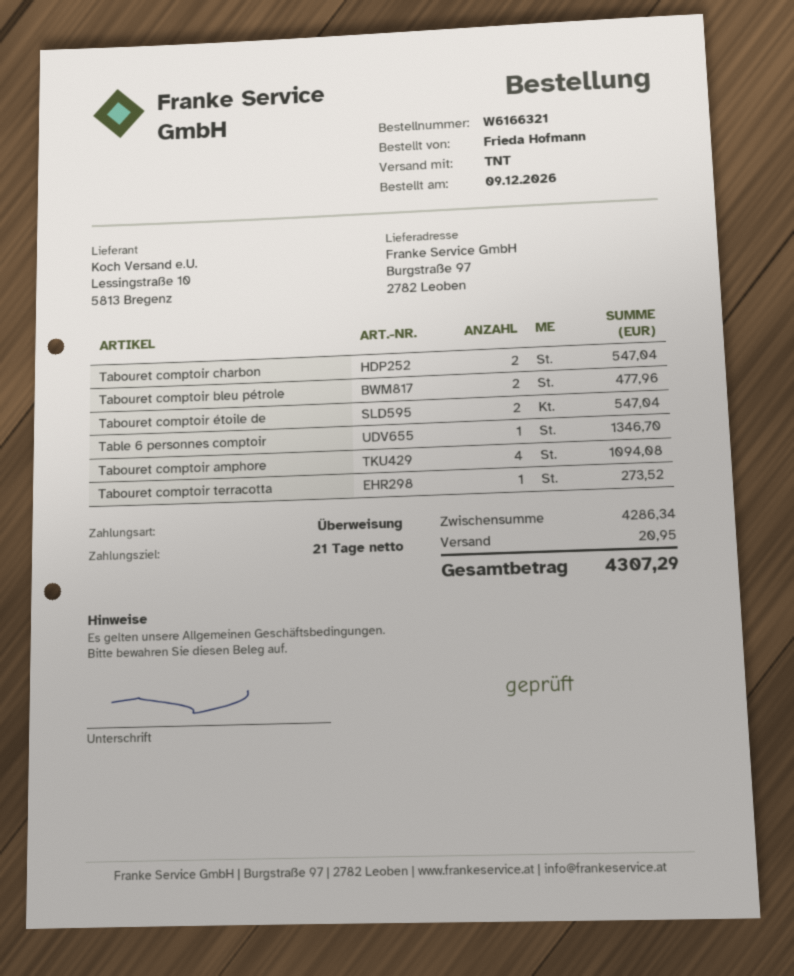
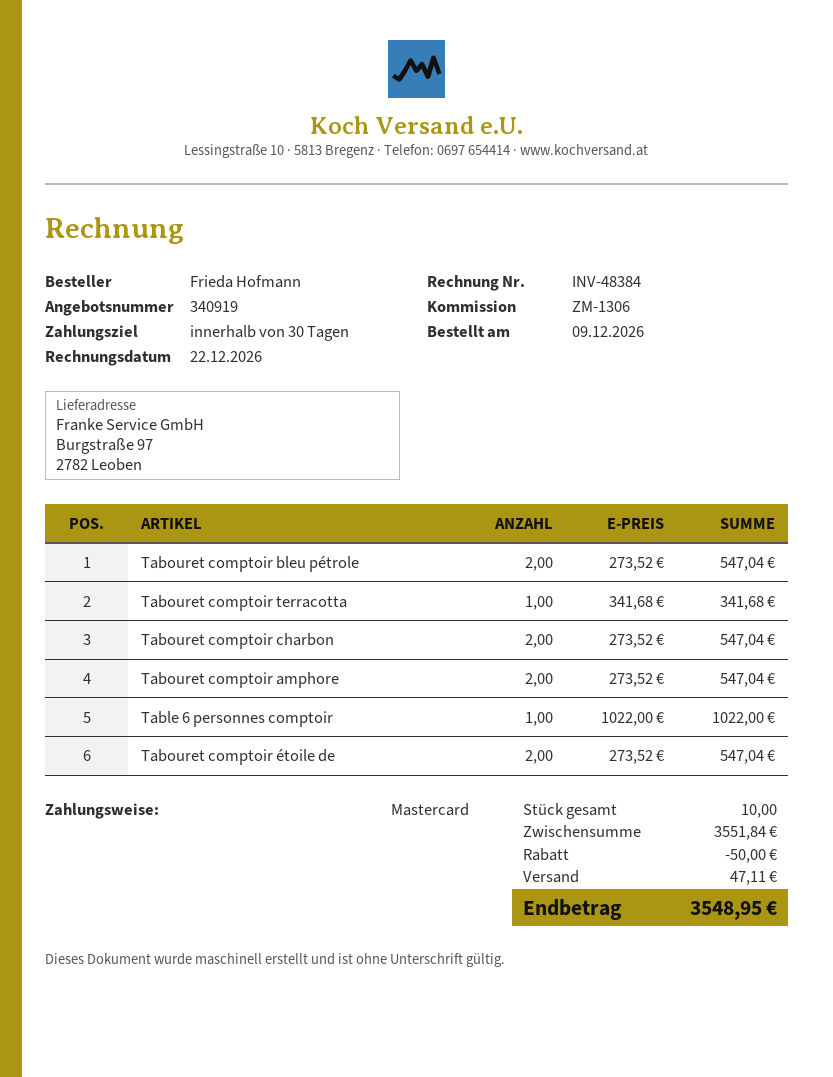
payment terms: 21 days -> 30 days
payment method: bank transfer -> Mastercard
Tabouret comptoir bleu pétrole: 2 for 477.96 -> 2 for 547.04
Table 6 personnes comptoir: 1 for 1346.70 -> 1 for 1022.00
Tabouret comptoir amphore: 4 for 1094.08 -> 2 for 547.04
Tabouret comptoir terracotta: 1 for 273.52 -> 1 for 341.68
subtotal: 4286.34 -> 3551.84
discount: none -> 50.00
shipping: 20.95 -> 47.11
total: 4307.29 -> 3548.95

